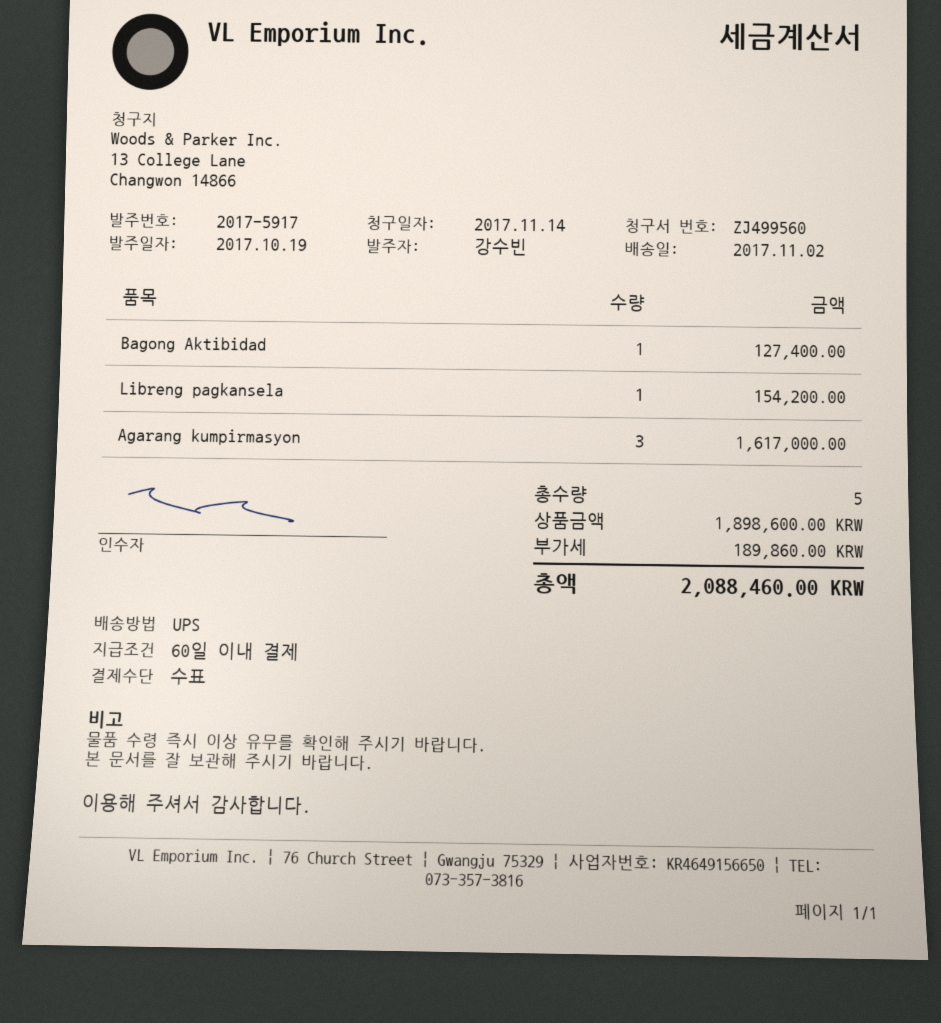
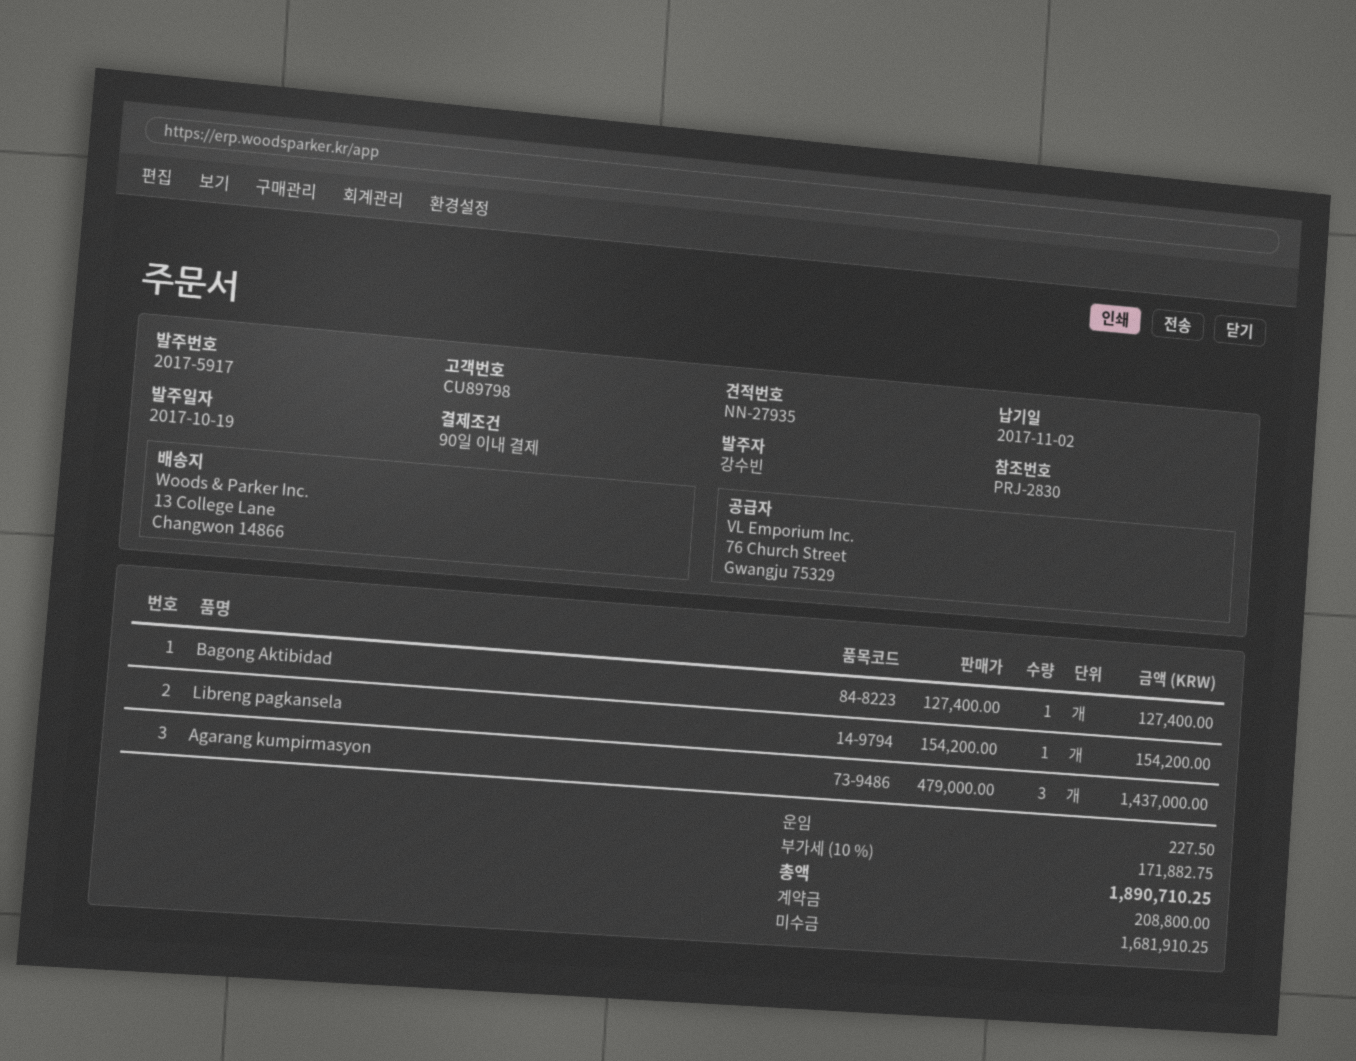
payment terms: 60 days -> 90 days
Agarang kumpirmasyon: 3 for 1617000.00 -> 3 for 1437000.00
shipping: none -> 227.50
tax: 189860.00 -> 171882.75
total: 2088460.00 -> 1890710.25

